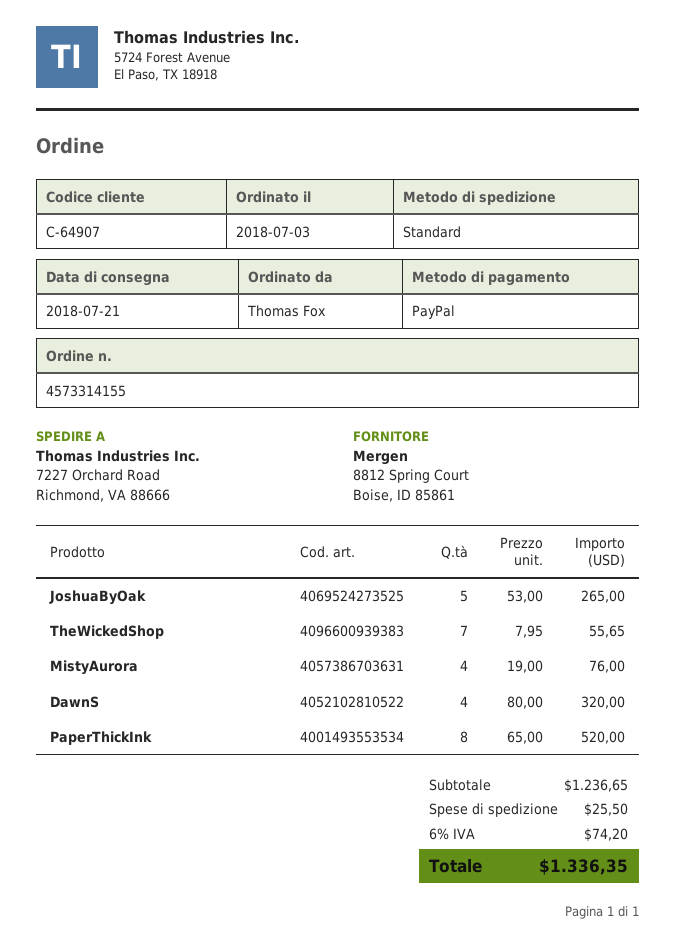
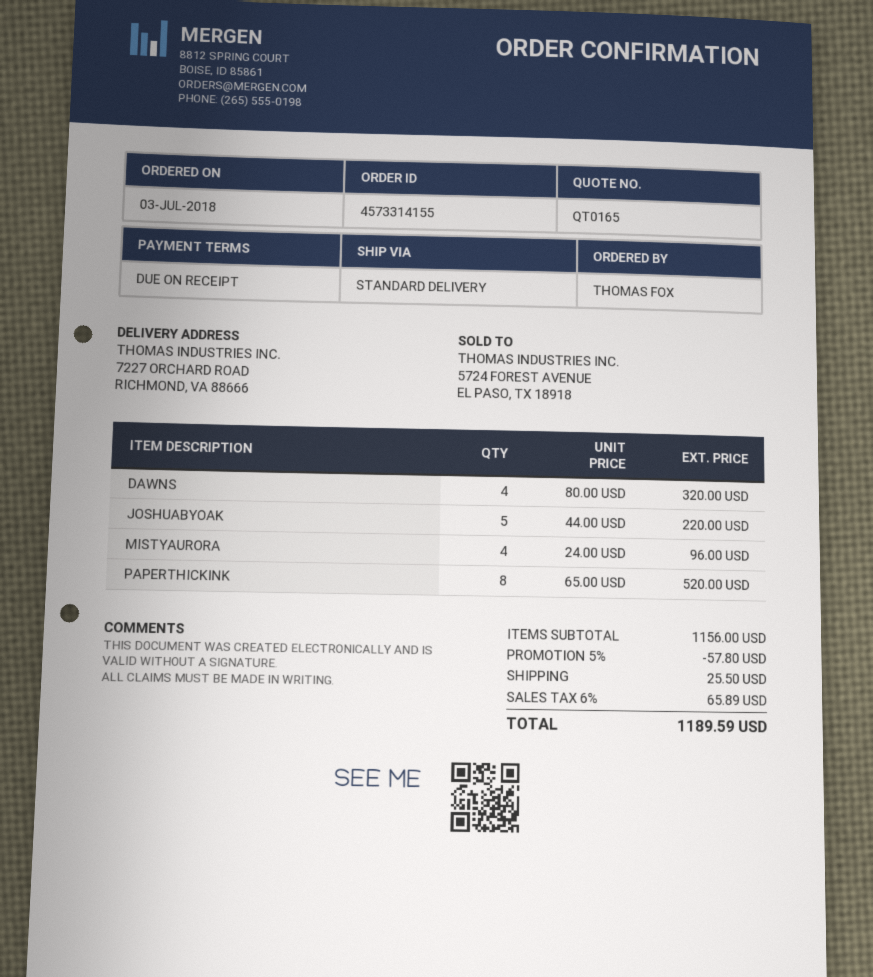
JoshuaByOak: 5 x 53.00 = 265.00 -> 5 x 44.00 = 220.00
TheWickedShop: 7 x 7.95 = 55.65 -> none
MistyAurora: 4 x 19.00 = 76.00 -> 4 x 24.00 = 96.00
subtotal: 1236.65 -> 1156.00
discount: none -> 5% = 57.80
tax: 6% = 74.20 -> 6% = 65.89
total: 1336.35 -> 1189.59

